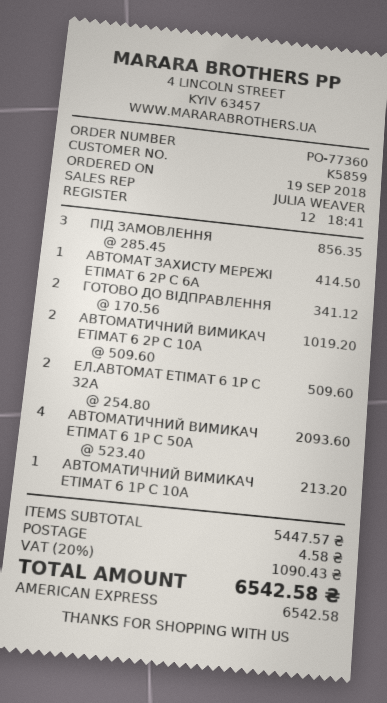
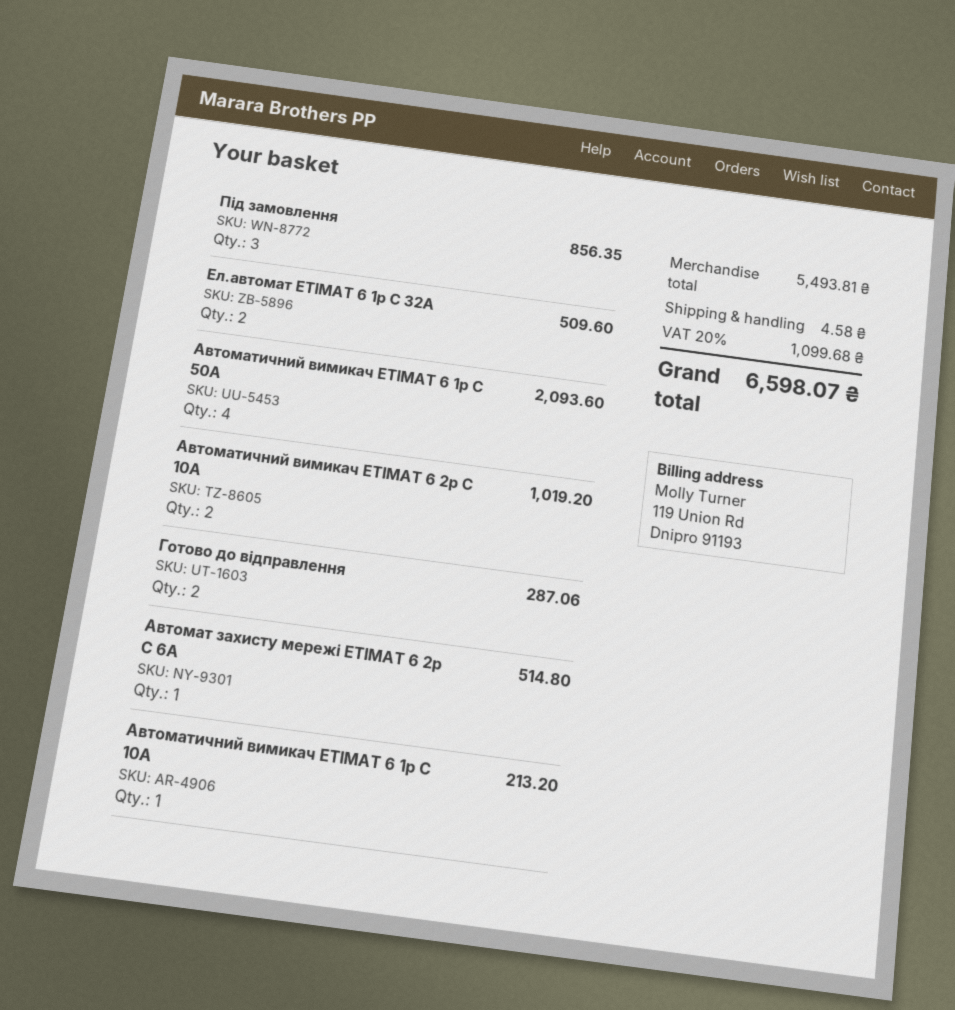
АВТОМАТ ЗАХИСТУ МЕРЕЖІ ETIMAT 6 2P С 6А: 1 for 414.50 -> 1 for 514.80
ГОТОВО ДО ВІДПРАВЛЕННЯ: 2 for 341.12 -> 2 for 287.06
subtotal: 5447.57 -> 5493.81
tax: 20% = 1090.43 -> 20% = 1099.68
total: 6542.58 -> 6598.07

